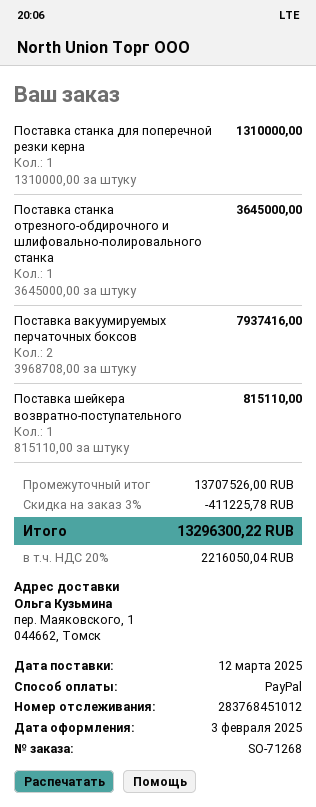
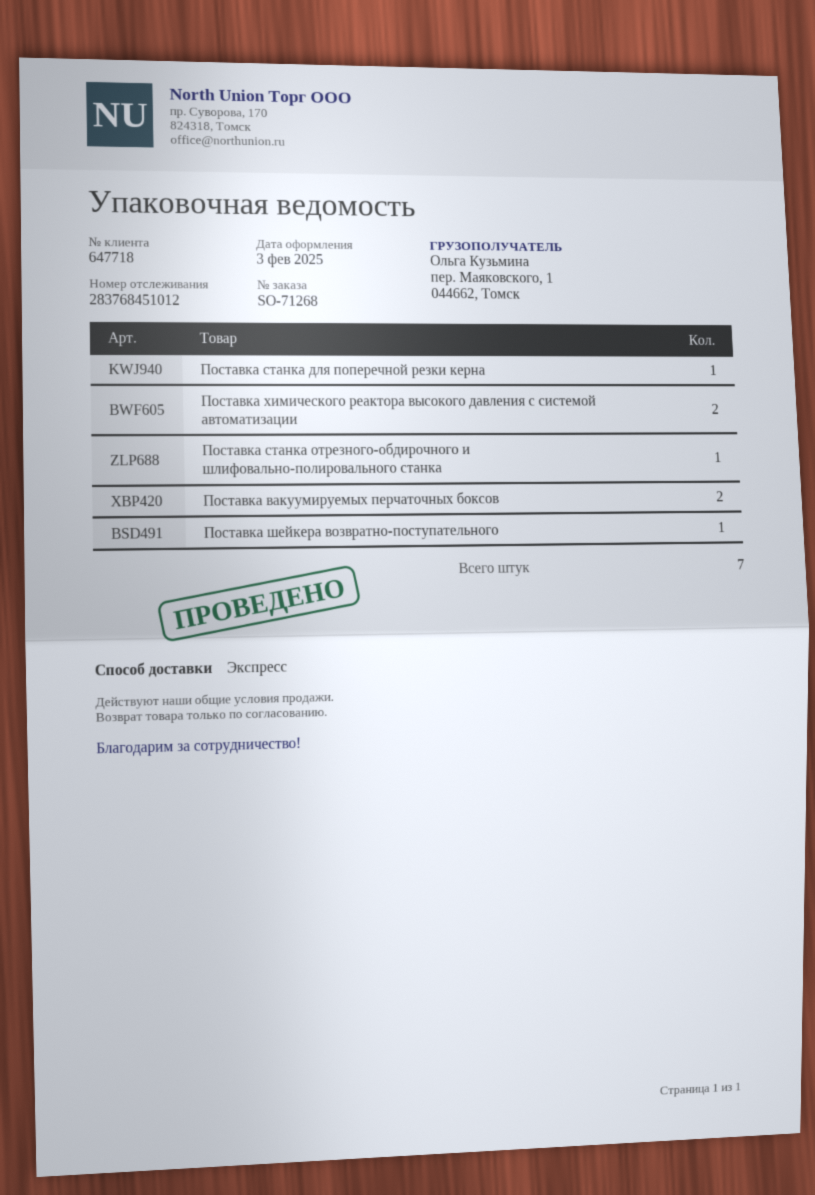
Поставка химического реактора высокого давления с системой автоматизации: none -> 2

